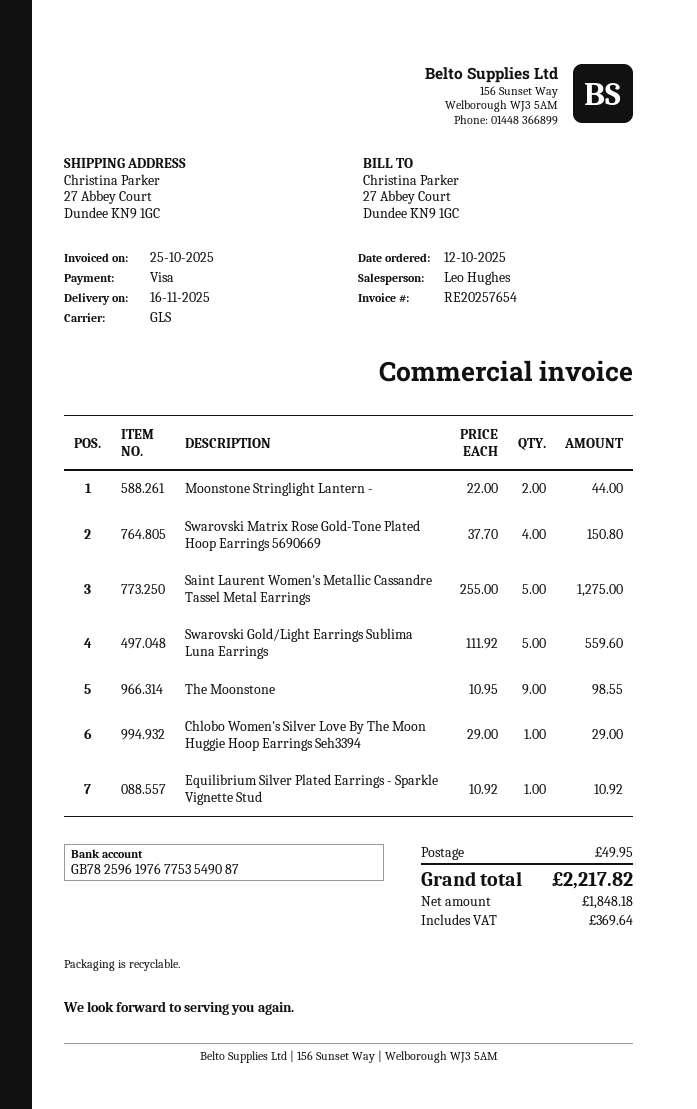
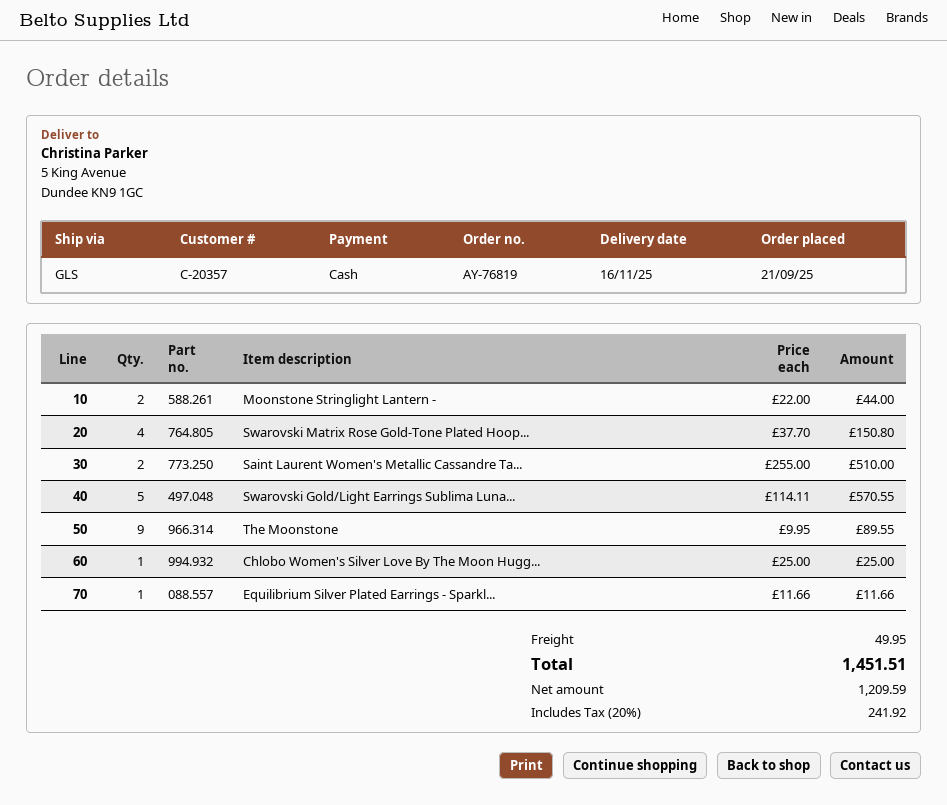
order date: 2025-10-12 -> 2025-09-21
payment method: Visa -> cash
ship to: 27 Abbey Court, Dundee KN9 1GC -> 5 King Avenue, Dundee KN9 1GC
Saint Laurent Women's Metallic Cassandre Tassel Metal Earrings: 5 x 255.00 = 1275.00 -> 2 x 255.00 = 510.00
Swarovski Gold/Light Earrings Sublima Luna Earrings: 5 x 111.92 = 559.60 -> 5 x 114.11 = 570.55
The Moonstone: 9 x 10.95 = 98.55 -> 9 x 9.95 = 89.55
Chlobo Women's Silver Love By The Moon Huggie Hoop Earrings Seh3394: 1 x 29.00 = 29.00 -> 1 x 25.00 = 25.00
Equilibrium Silver Plated Earrings - Sparkle Vignette Stud: 1 x 10.92 = 10.92 -> 1 x 11.66 = 11.66
net: 1848.18 -> 1209.59
tax: 369.64 -> 241.92
total: 2217.82 -> 1451.51

